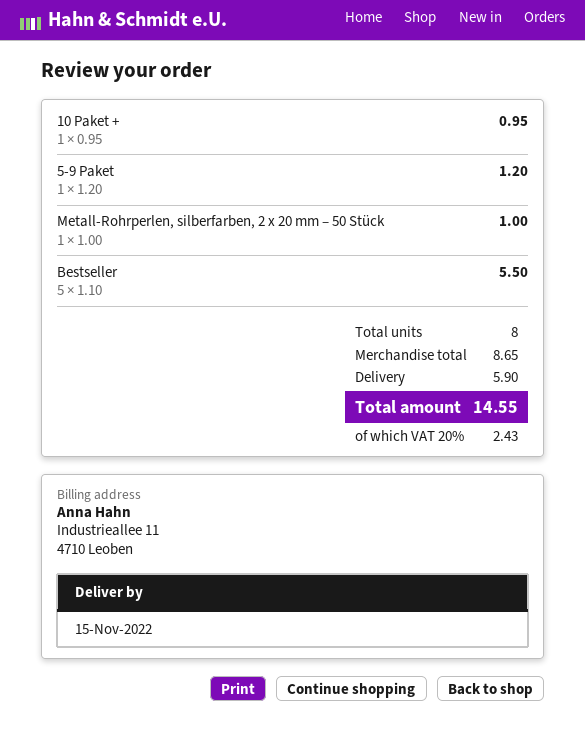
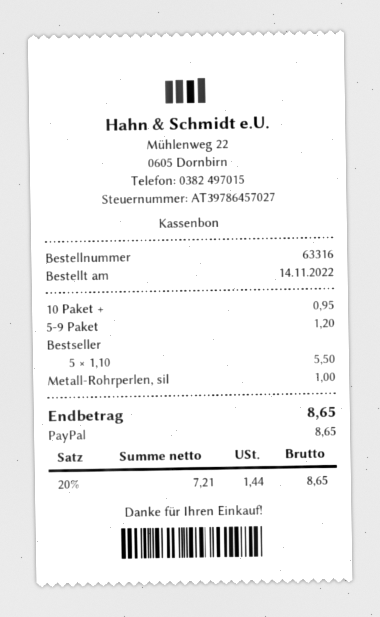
shipping: 5.90 -> none
tax: 20% = 2.43 -> 20% = 1.44
total: 14.55 -> 8.65

